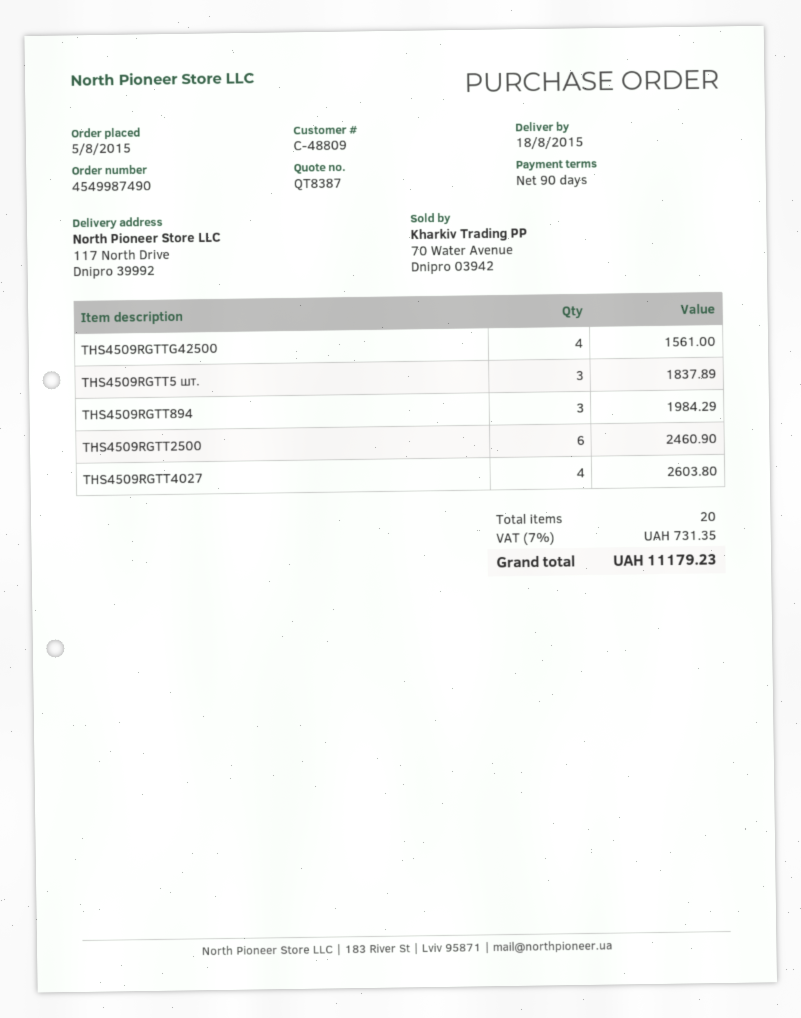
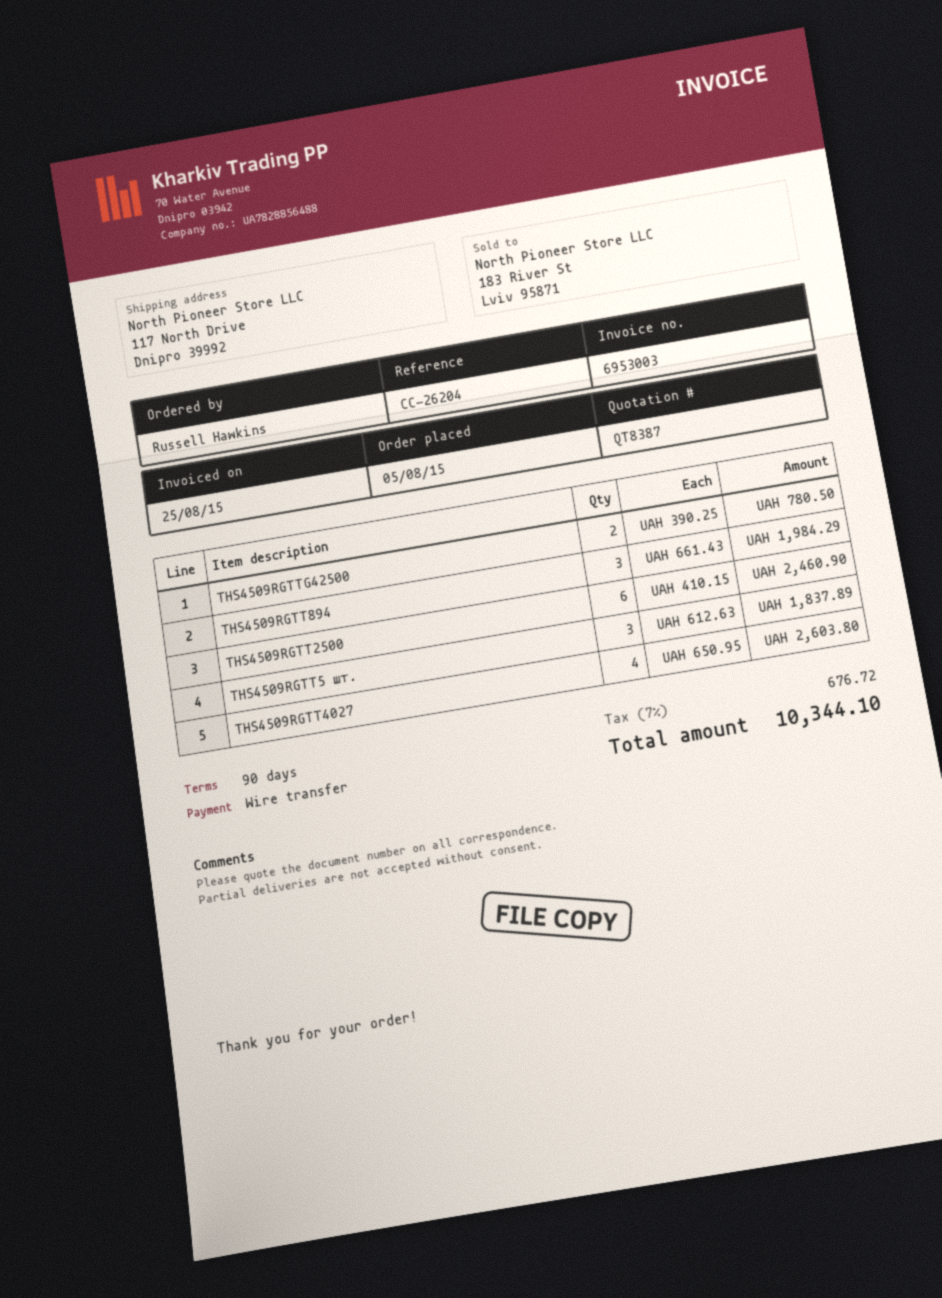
THS4509RGTTG42500: 4 for 1561.00 -> 2 for 780.50
tax: 7% = 731.35 -> 7% = 676.72
total: 11179.23 -> 10344.10

